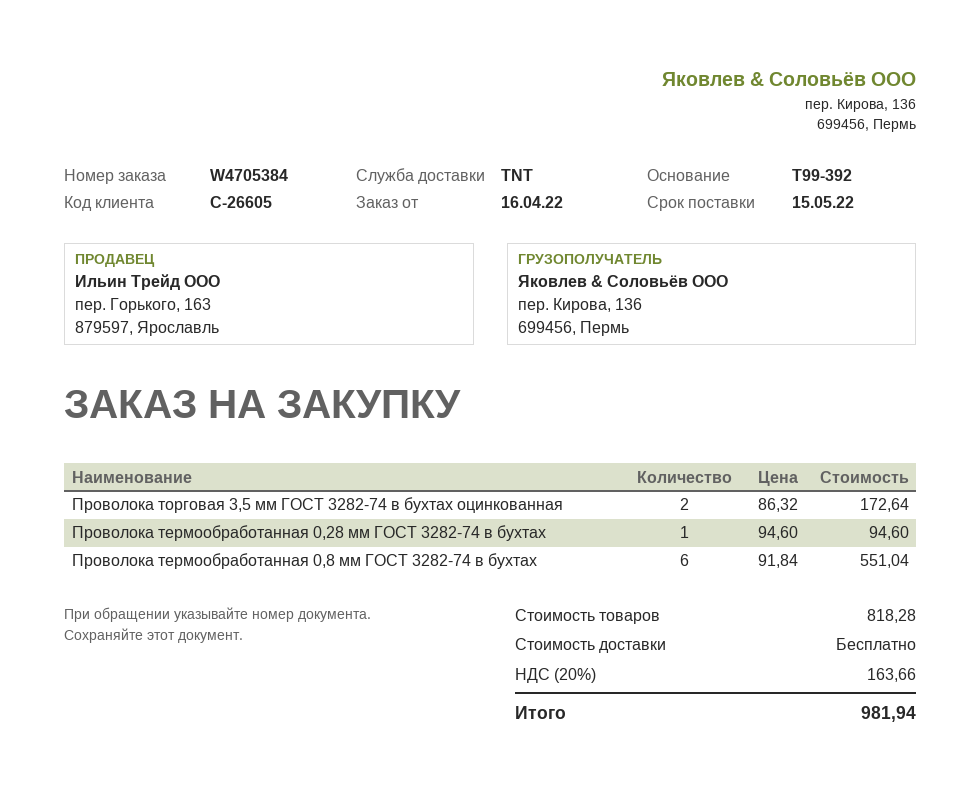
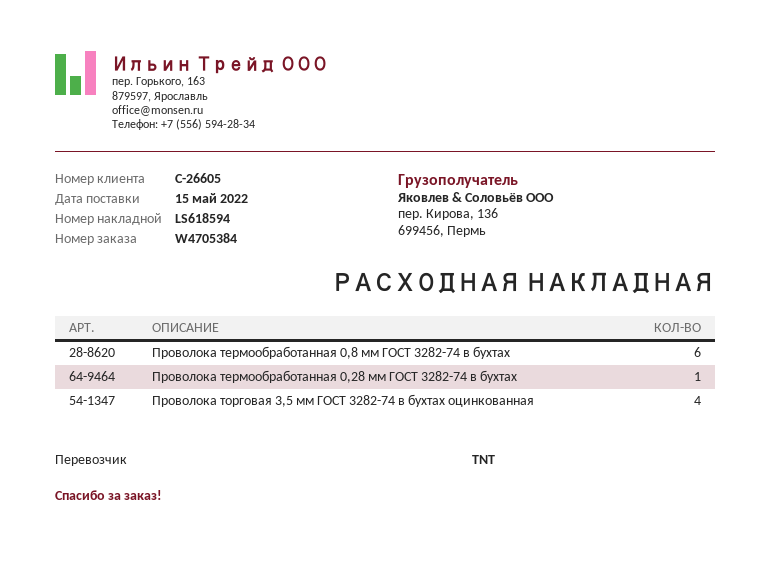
Проволока торговая 3,5 мм ГОСТ 3282-74 в бухтах оцинкованная: 2 -> 4

